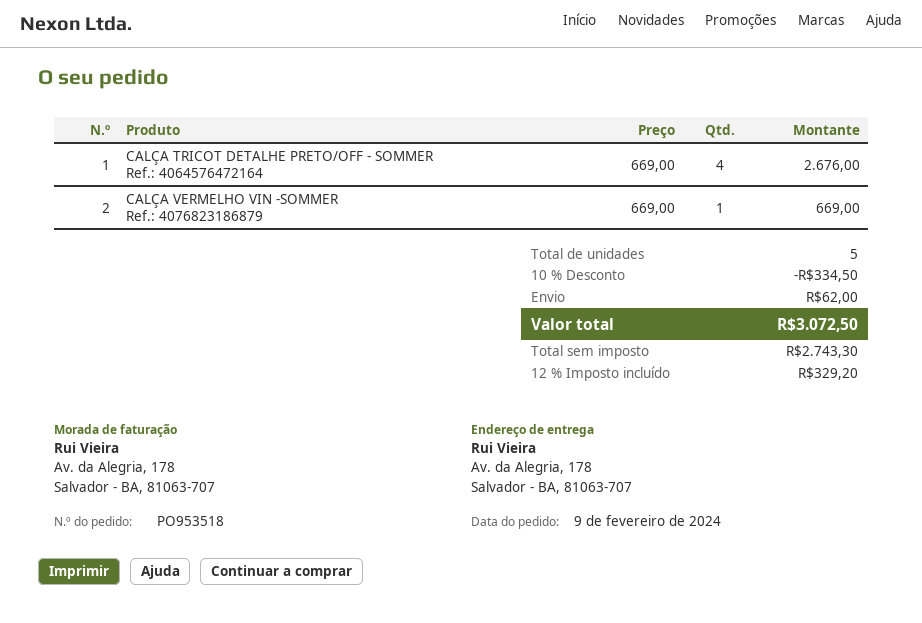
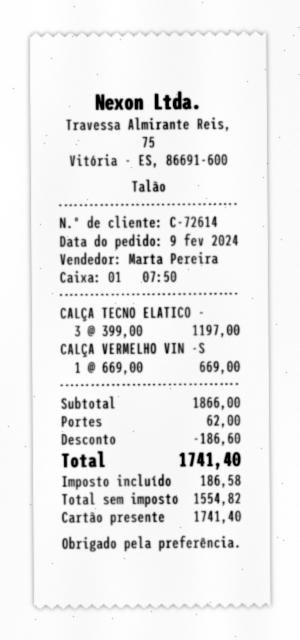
CALÇA TRICOT DETALHE PRETO/OFF - SOMMER: 4 x 669.00 = 2676.00 -> none
CALÇA TECNO ELATICO -: none -> 3 x 399.00 = 1197.00
discount: 334.50 -> 186.60
net: 2743.30 -> 1554.82
tax: 329.20 -> 186.58
total: 3072.50 -> 1741.40

